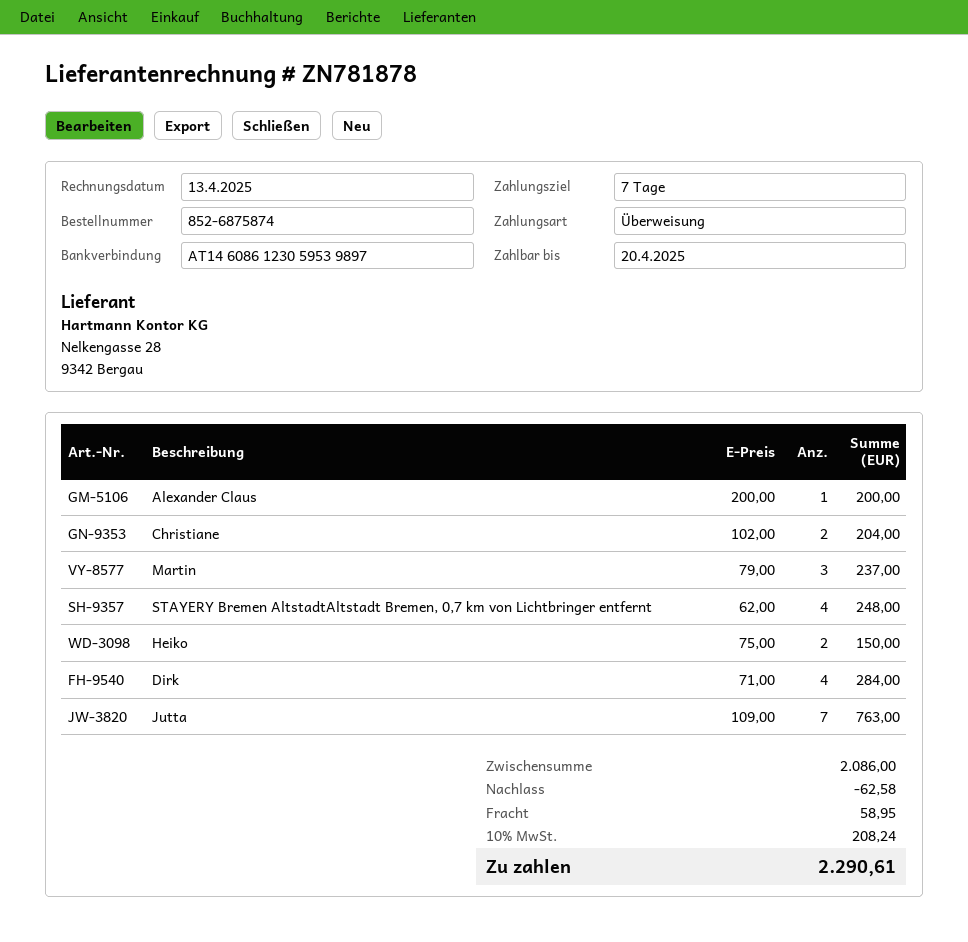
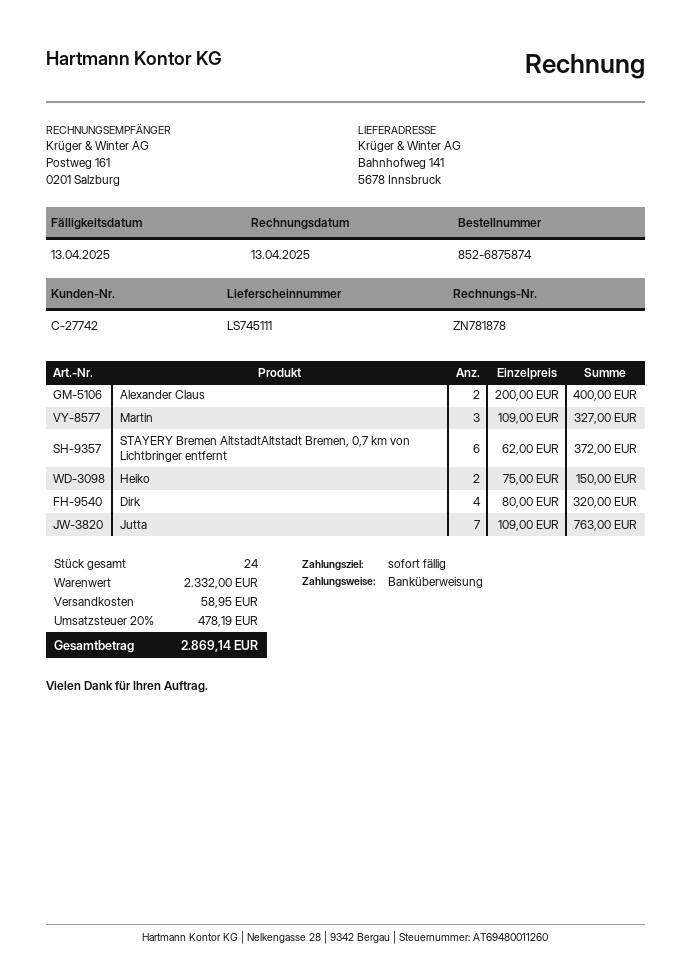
payment terms: 7 days -> on receipt
due date: 2025-04-20 -> 2025-04-13
Alexander Claus: 1 x 200.00 = 200.00 -> 2 x 200.00 = 400.00
Christiane: 2 x 102.00 = 204.00 -> none
Martin: 3 x 79.00 = 237.00 -> 3 x 109.00 = 327.00
STAYERY Bremen AltstadtAltstadt Bremen, 0,7 km von Lichtbringer entfernt: 4 x 62.00 = 248.00 -> 6 x 62.00 = 372.00
Dirk: 4 x 71.00 = 284.00 -> 4 x 80.00 = 320.00
subtotal: 2086.00 -> 2332.00
discount: 62.58 -> none
tax: 10% = 208.24 -> 20% = 478.19
total: 2290.61 -> 2869.14

